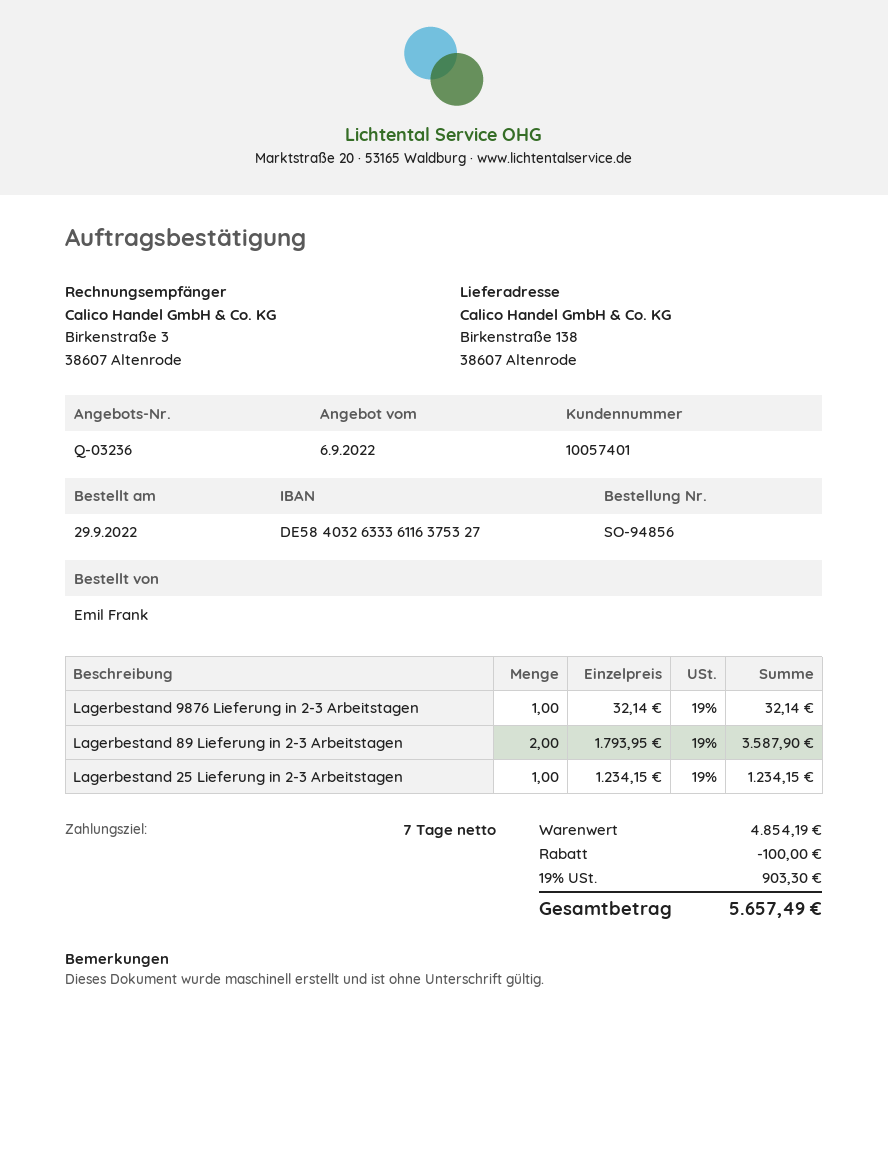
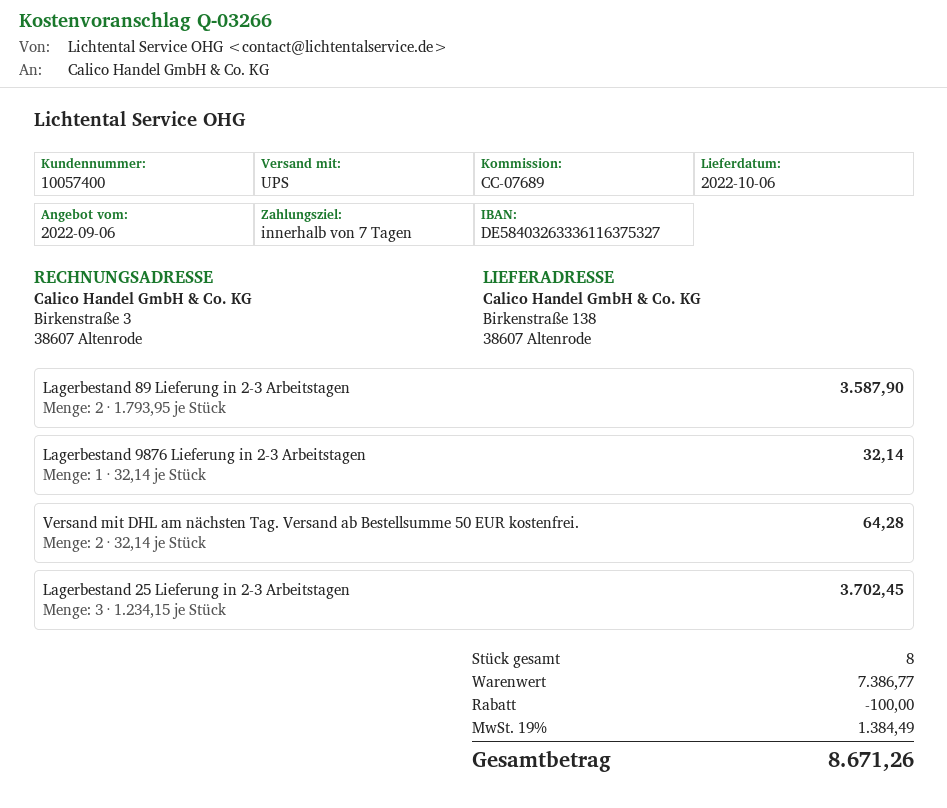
quote number: Q-03236 -> Q-03266
customer number: 10057401 -> 10057400
Lagerbestand 25 Lieferung in 2-3 Arbeitstagen: 1 x 1234.15 = 1234.15 -> 3 x 1234.15 = 3702.45
Versand mit DHL am nächsten Tag. Versand ab Bestellsumme 50 EUR kostenfrei.: none -> 2 x 32.14 = 64.28
subtotal: 4854.19 -> 7386.77
tax: 19% = 903.30 -> 19% = 1384.49
total: 5657.49 -> 8671.26

